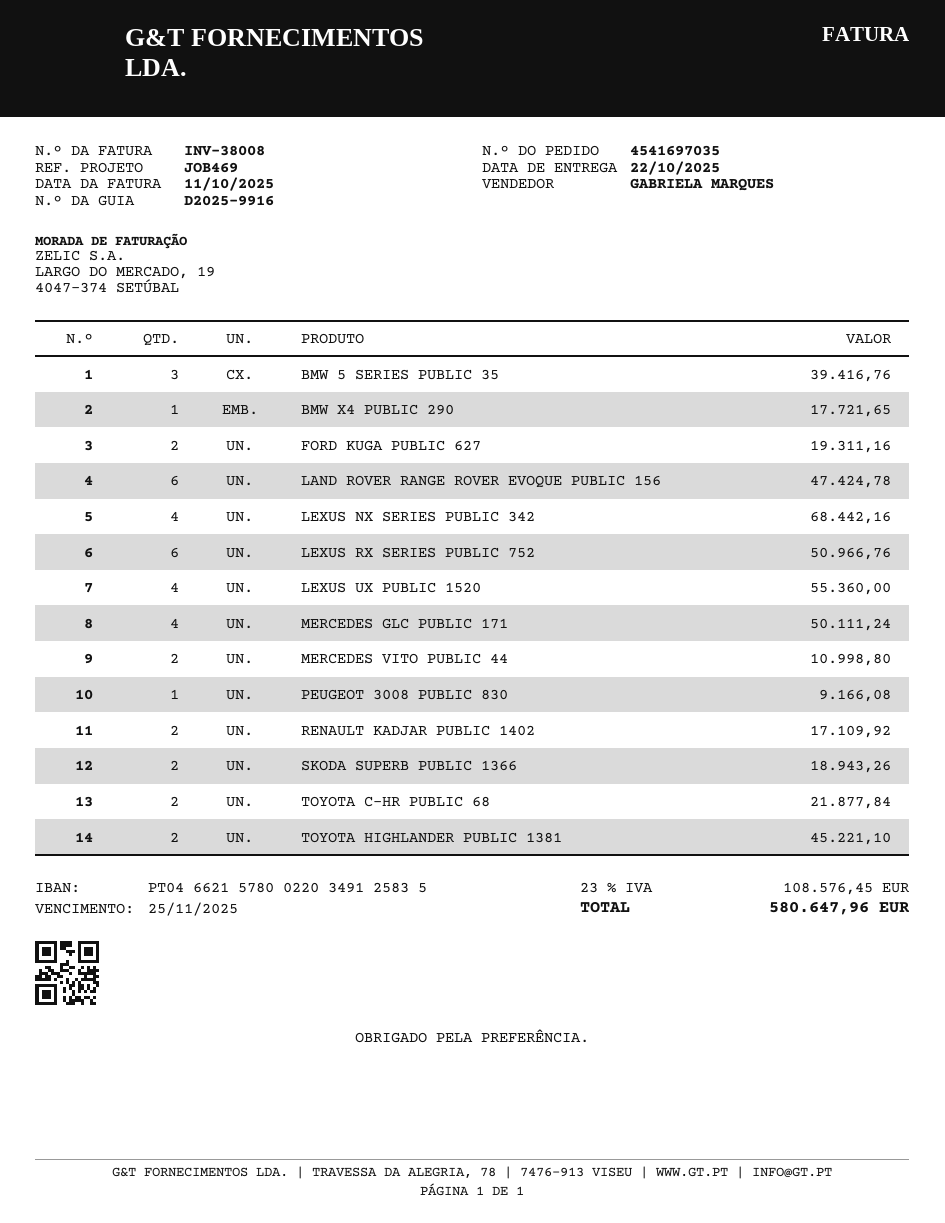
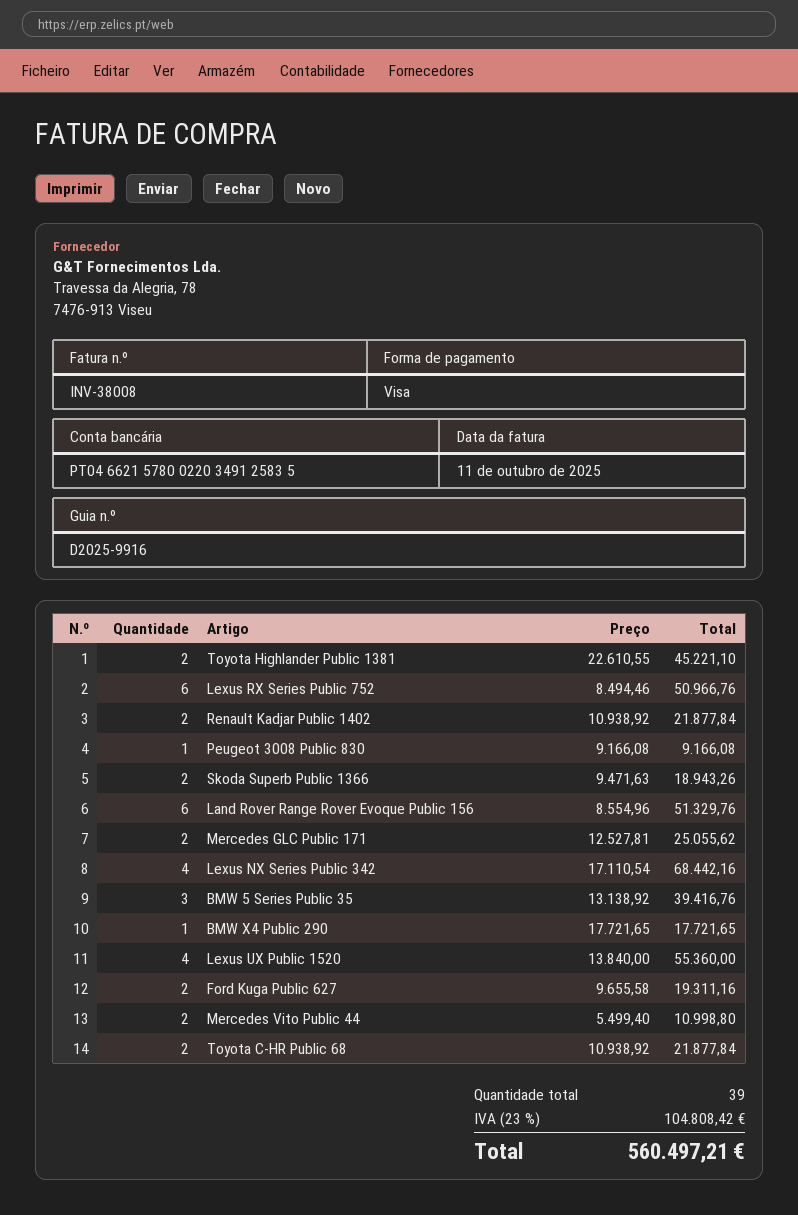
LAND ROVER RANGE ROVER EVOQUE PUBLIC 156: 6 for 47424.78 -> 6 for 51329.76
MERCEDES GLC PUBLIC 171: 4 for 50111.24 -> 2 for 25055.62
RENAULT KADJAR PUBLIC 1402: 2 for 17109.92 -> 2 for 21877.84
tax: 23% = 108576.45 -> 23% = 104808.42
total: 580647.96 -> 560497.21

